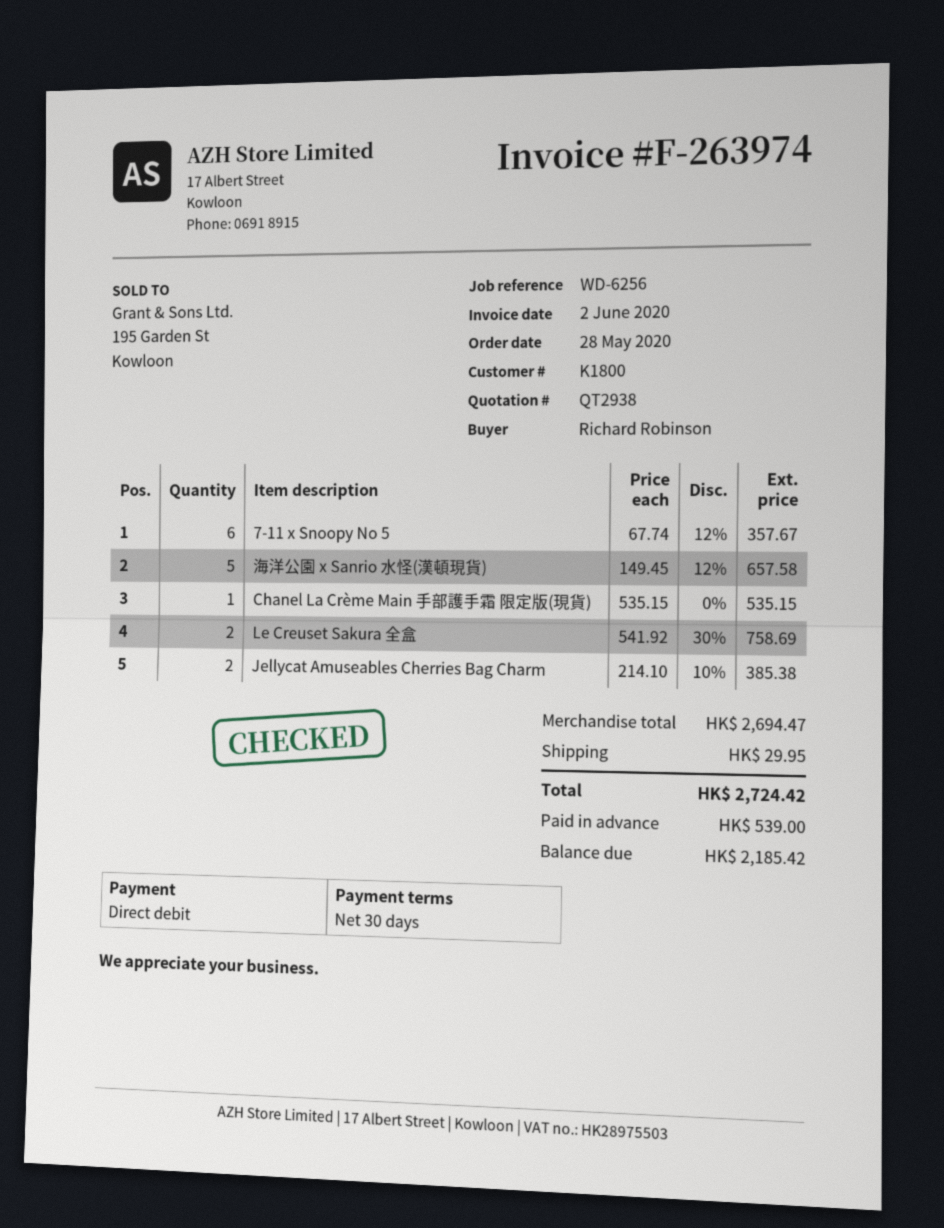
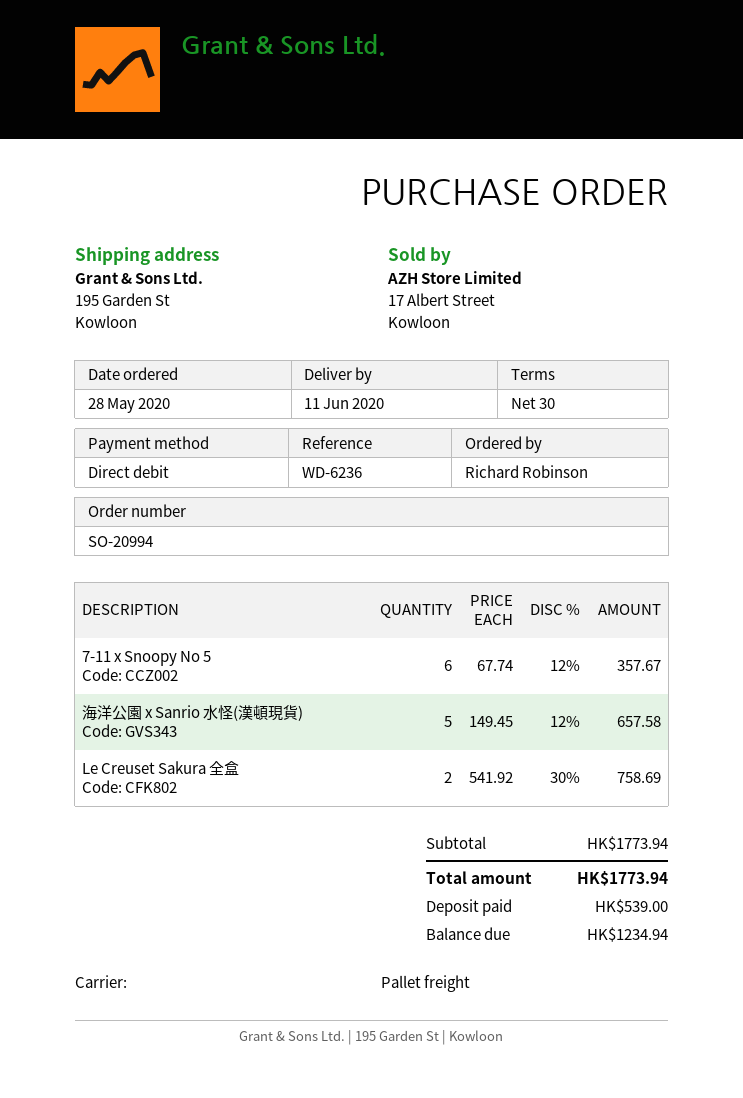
reference: WD-6256 -> WD-6236
Chanel La Crème Main 手部護手霜 限定版(現貨): 1 x 535.15 = 535.15 -> none
Jellycat Amuseables Cherries Bag Charm: 2 x 214.10 - 10% = 385.38 -> none
subtotal: 2694.47 -> 1773.94
shipping: 29.95 -> none
total: 2724.42 -> 1773.94
balance: 2185.42 -> 1234.94

